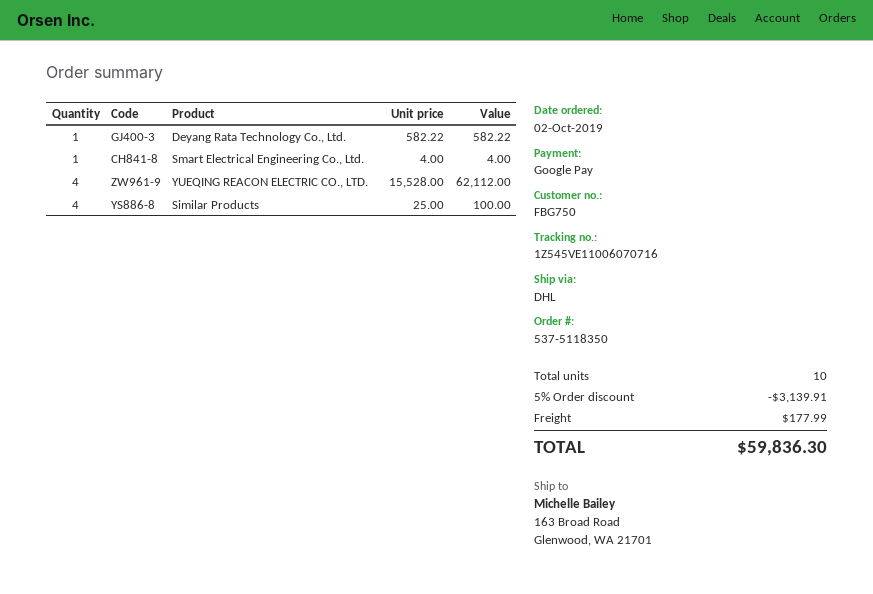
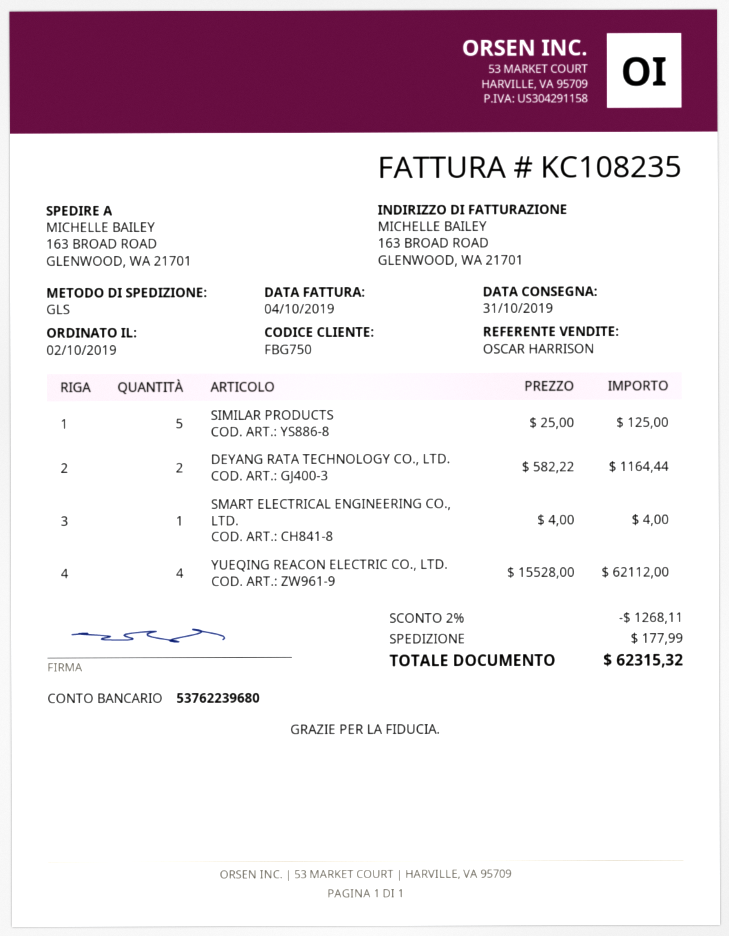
shipping method: DHL -> GLS
Deyang Rata Technology Co., Ltd.: 1 x 582.22 = 582.22 -> 2 x 582.22 = 1164.44
Similar Products: 4 x 25.00 = 100.00 -> 5 x 25.00 = 125.00
discount: 5% = 3139.91 -> 2% = 1268.11
total: 59836.30 -> 62315.32

